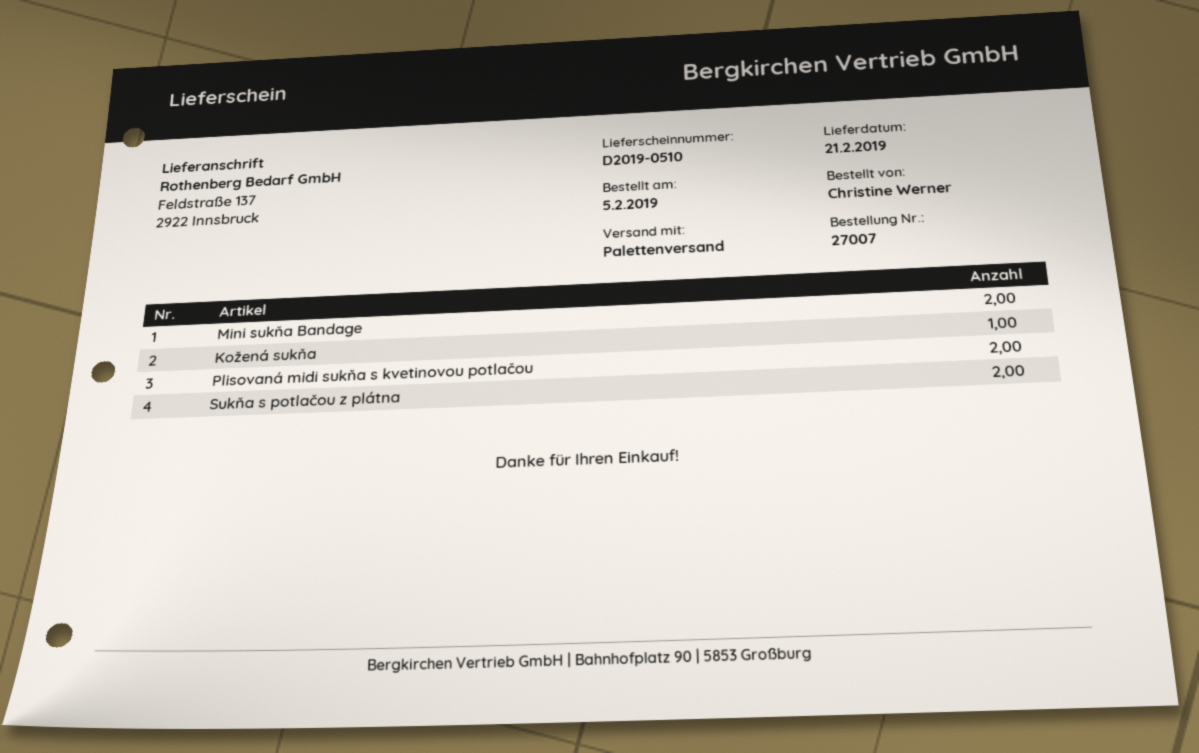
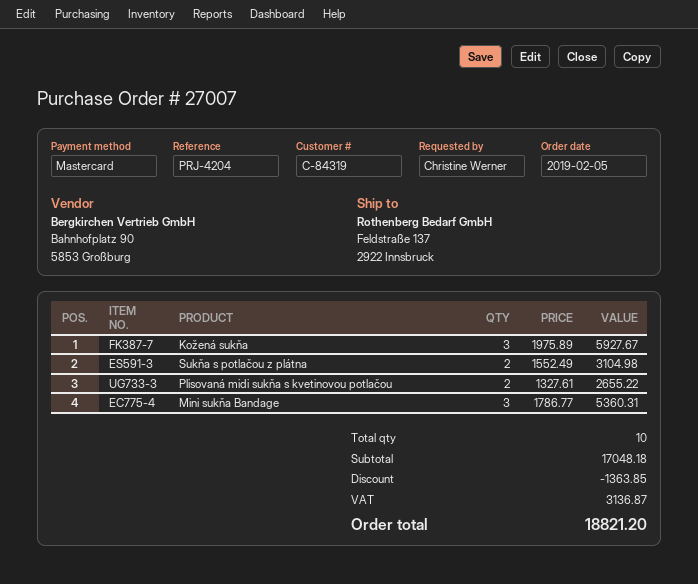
Mini sukňa Bandage: 2 -> 3
Kožená sukňa: 1 -> 3

